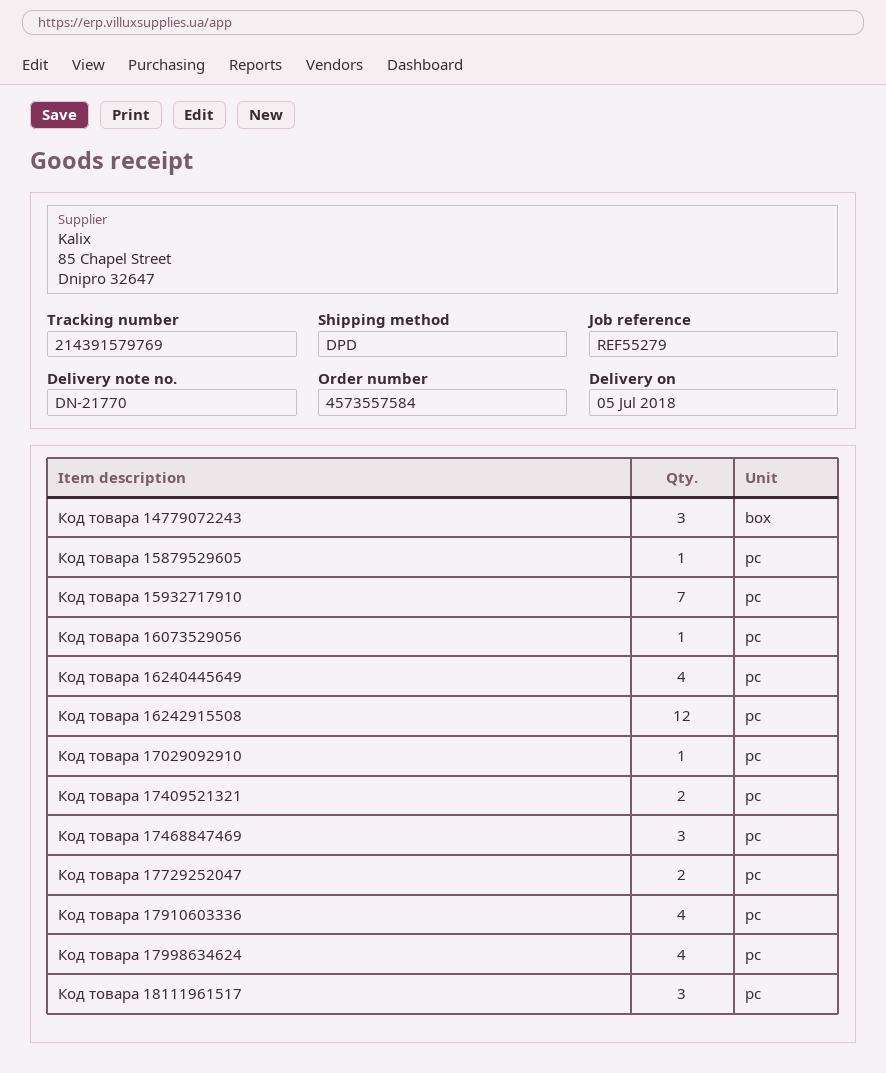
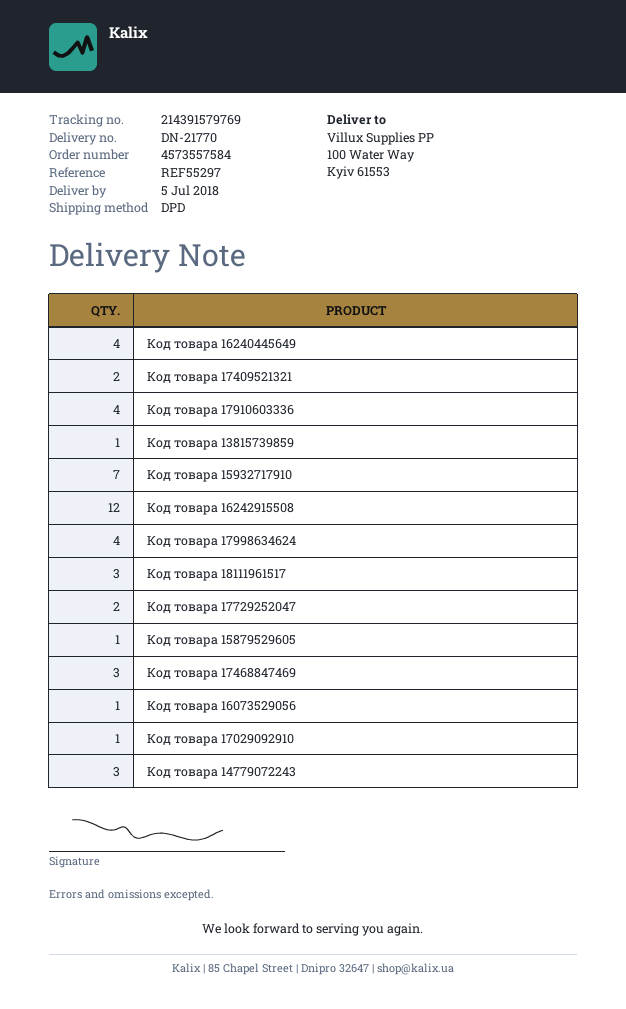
reference: REF55279 -> REF55297
Код товара 13815739859: none -> 1

